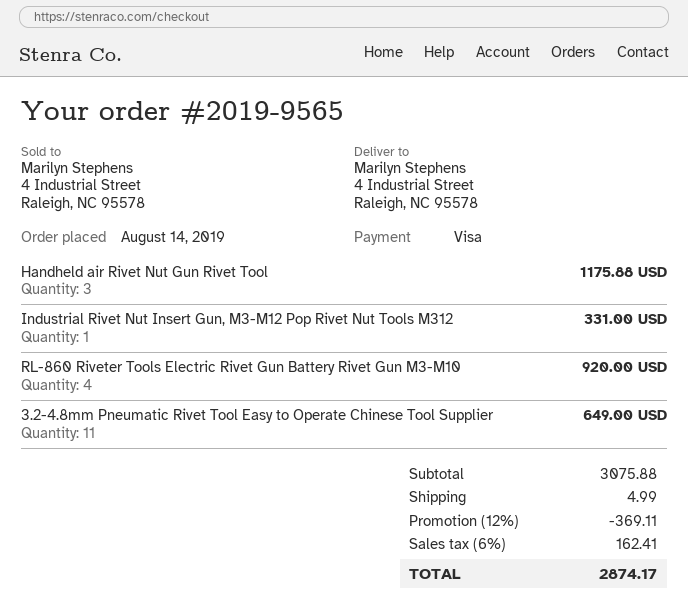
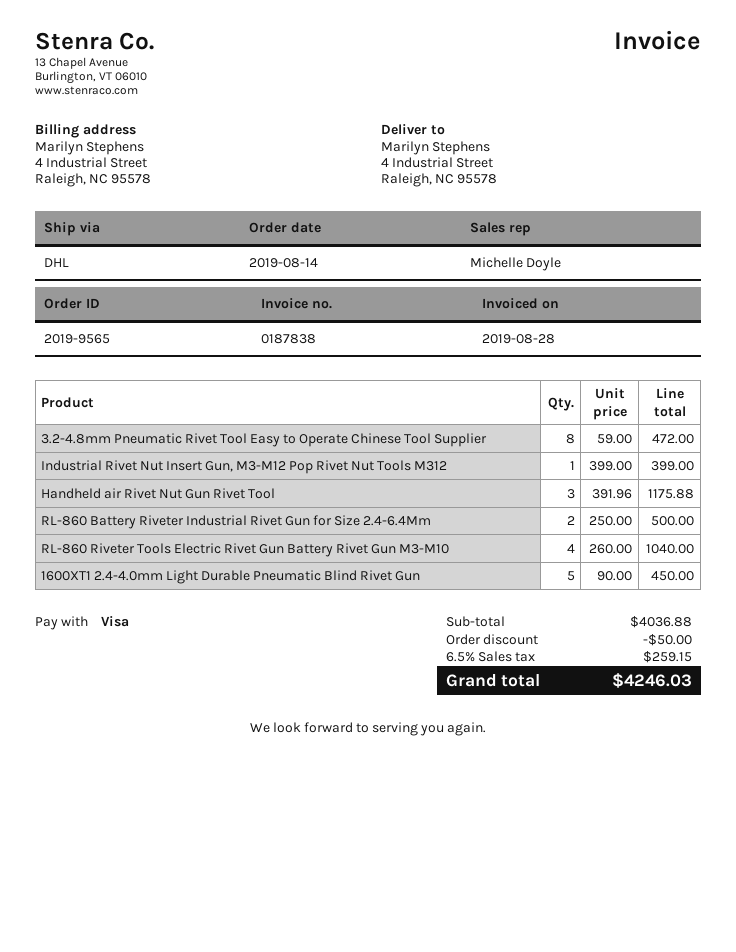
Industrial Rivet Nut Insert Gun, M3-M12 Pop Rivet Nut Tools M312: 1 for 331.00 -> 1 for 399.00
RL-860 Riveter Tools Electric Rivet Gun Battery Rivet Gun M3-M10: 4 for 920.00 -> 4 for 1040.00
3.2-4.8mm Pneumatic Rivet Tool Easy to Operate Chinese Tool Supplier: 11 for 649.00 -> 8 for 472.00
RL-860 Battery Riveter Industrial Rivet Gun for Size 2.4-6.4Mm: none -> 2 for 500.00
1600XT1 2.4-4.0mm Light Durable Pneumatic Blind Rivet Gun: none -> 5 for 450.00
subtotal: 3075.88 -> 4036.88
discount: 369.11 -> 50.00
shipping: 4.99 -> none
tax: 6% = 162.41 -> 6.5% = 259.15
total: 2874.17 -> 4246.03

